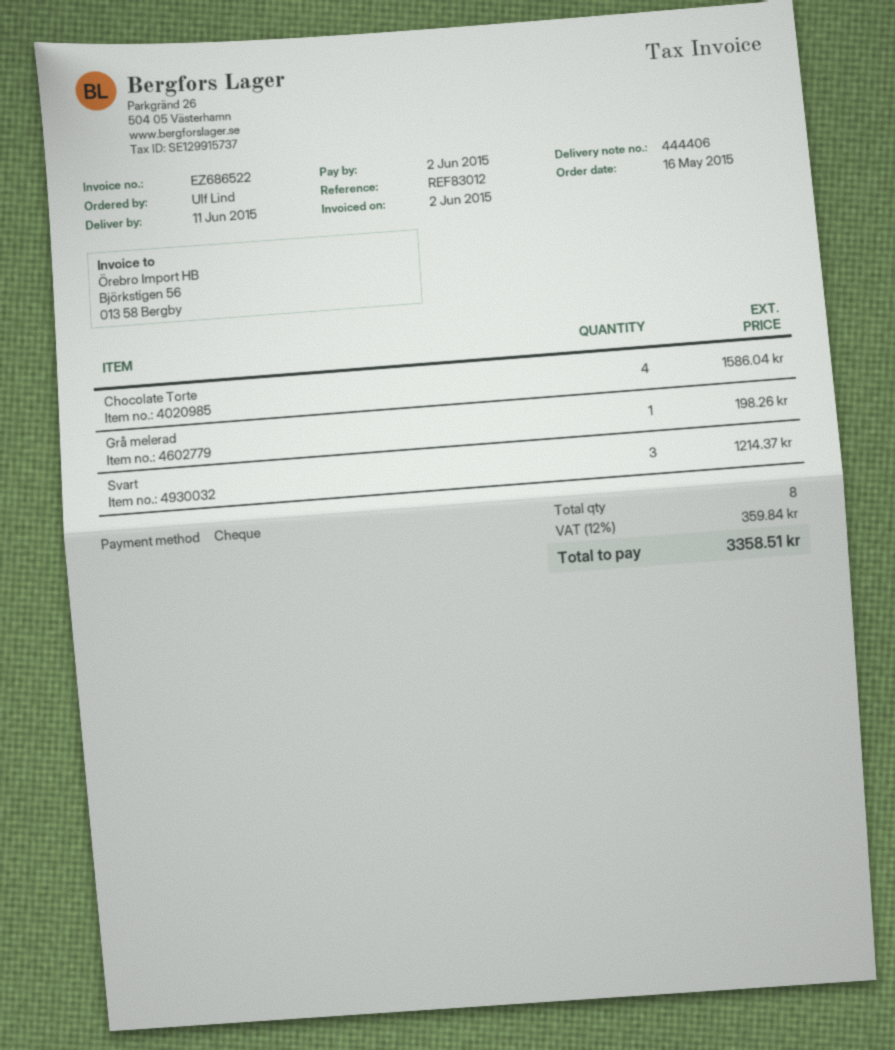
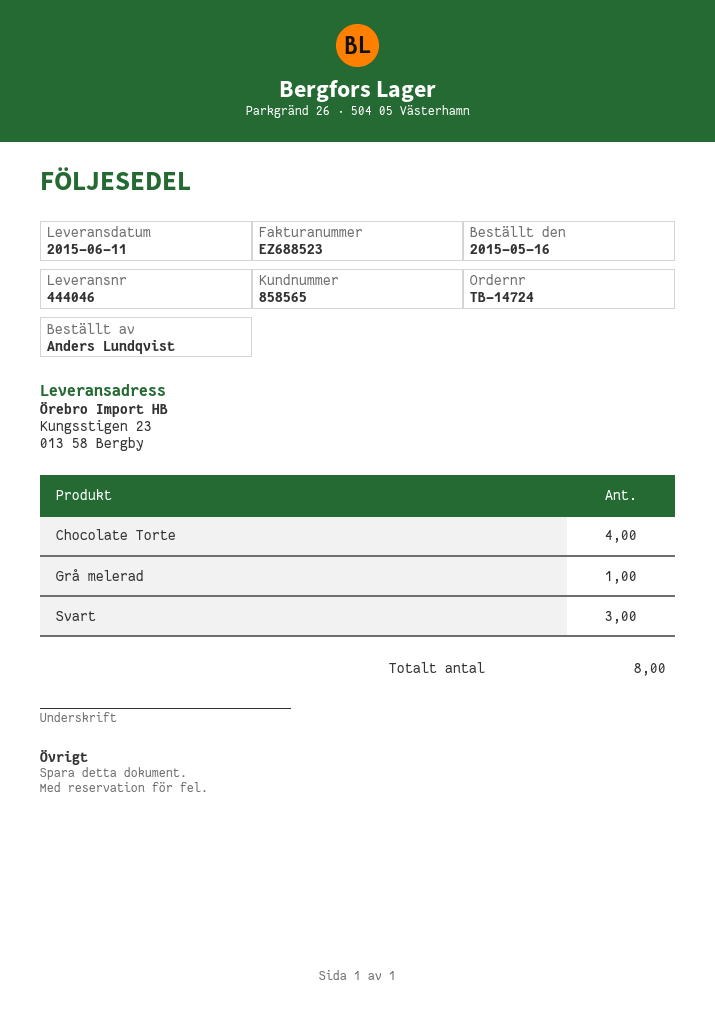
delivery note number: 444406 -> 444046
invoice number: EZ686522 -> EZ688523
ordered by: Ulf Lind -> Anders Lundqvist

